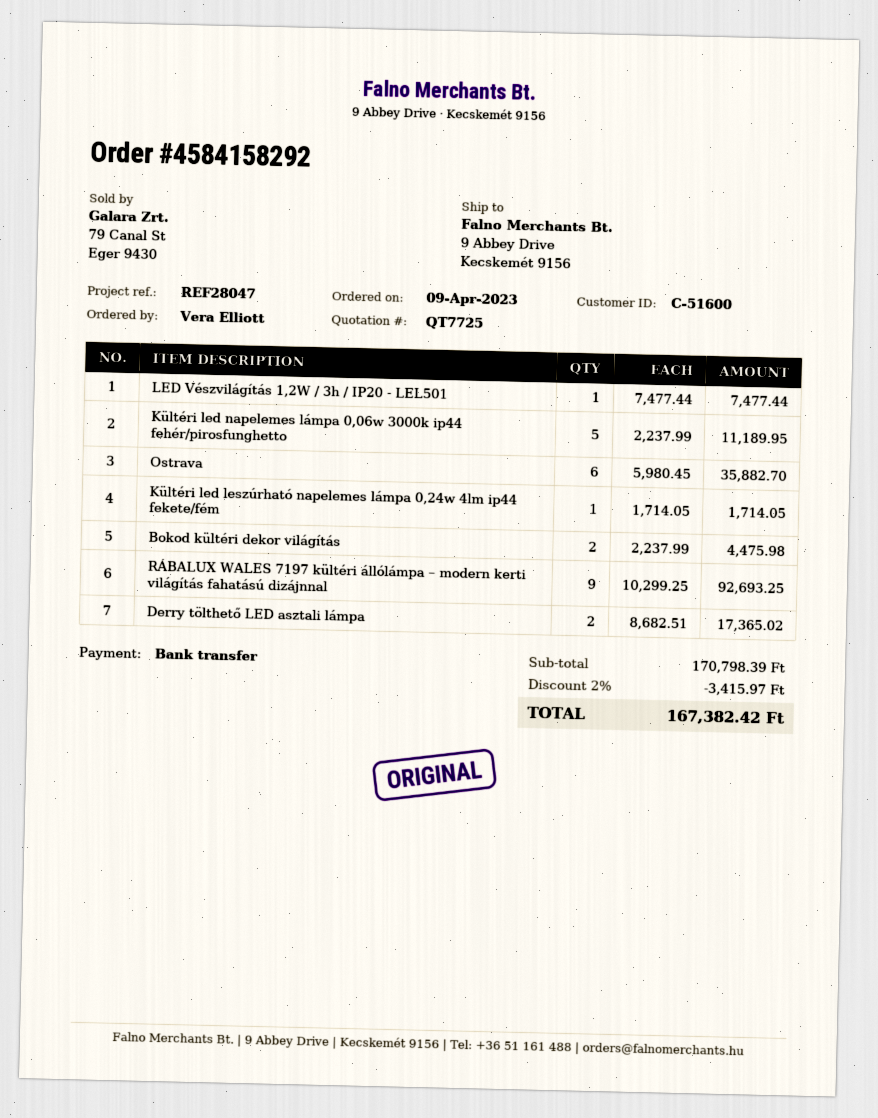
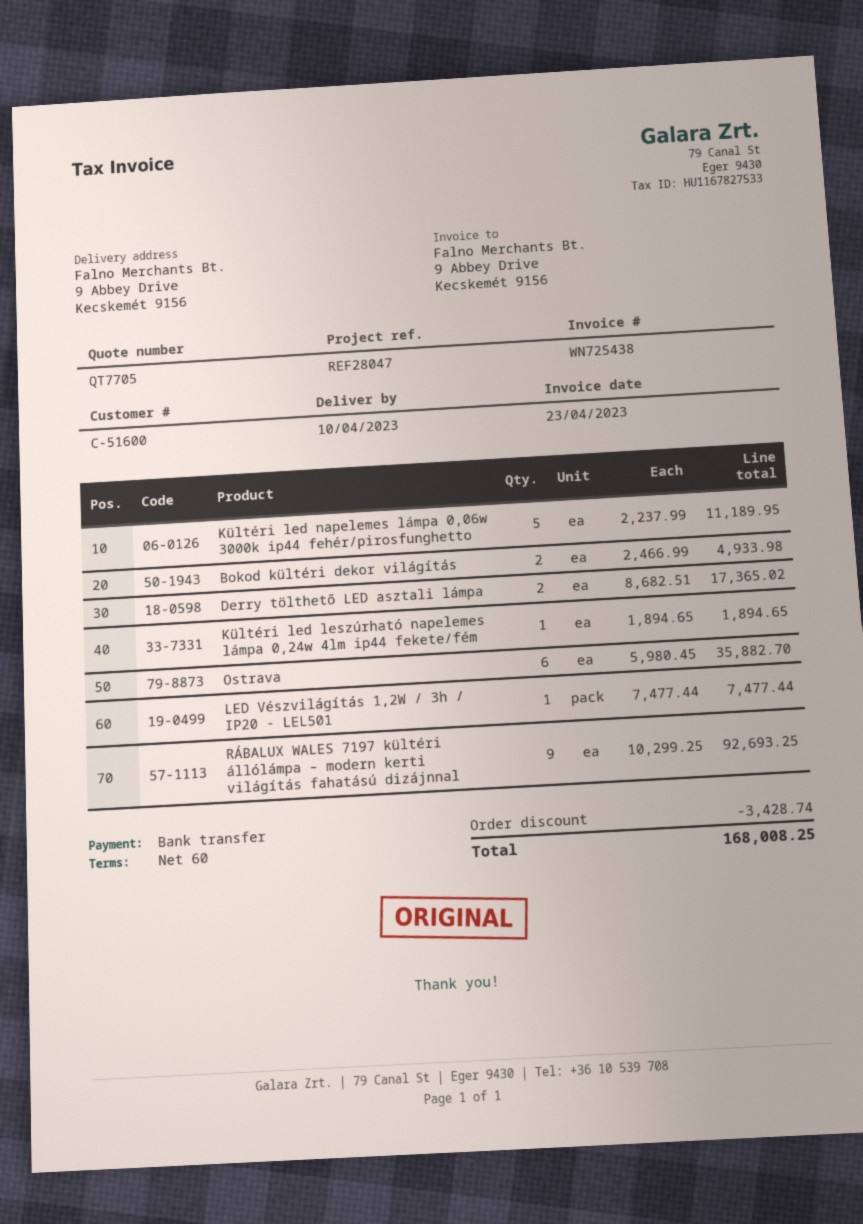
quote number: QT7725 -> QT7705
Kültéri led leszúrható napelemes lámpa 0,24w 4lm ip44 fekete/fém: 1 x 1714.05 = 1714.05 -> 1 x 1894.65 = 1894.65
Bokod kültéri dekor világítás: 2 x 2237.99 = 4475.98 -> 2 x 2466.99 = 4933.98
discount: 3415.97 -> 3428.74
total: 167382.42 -> 168008.25

